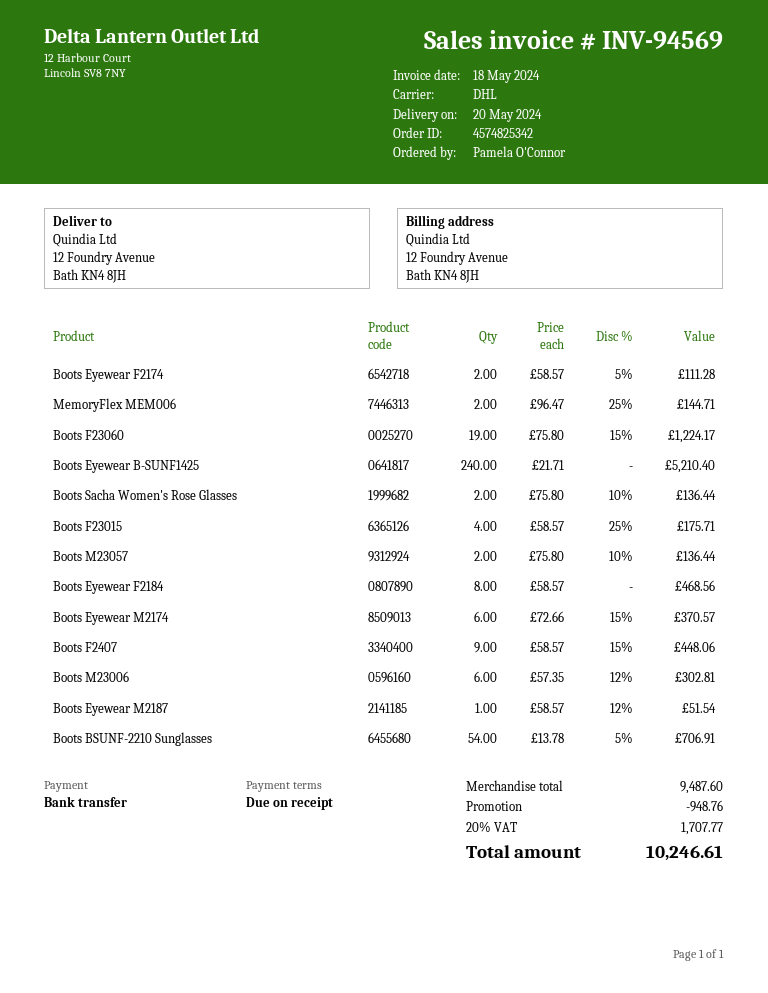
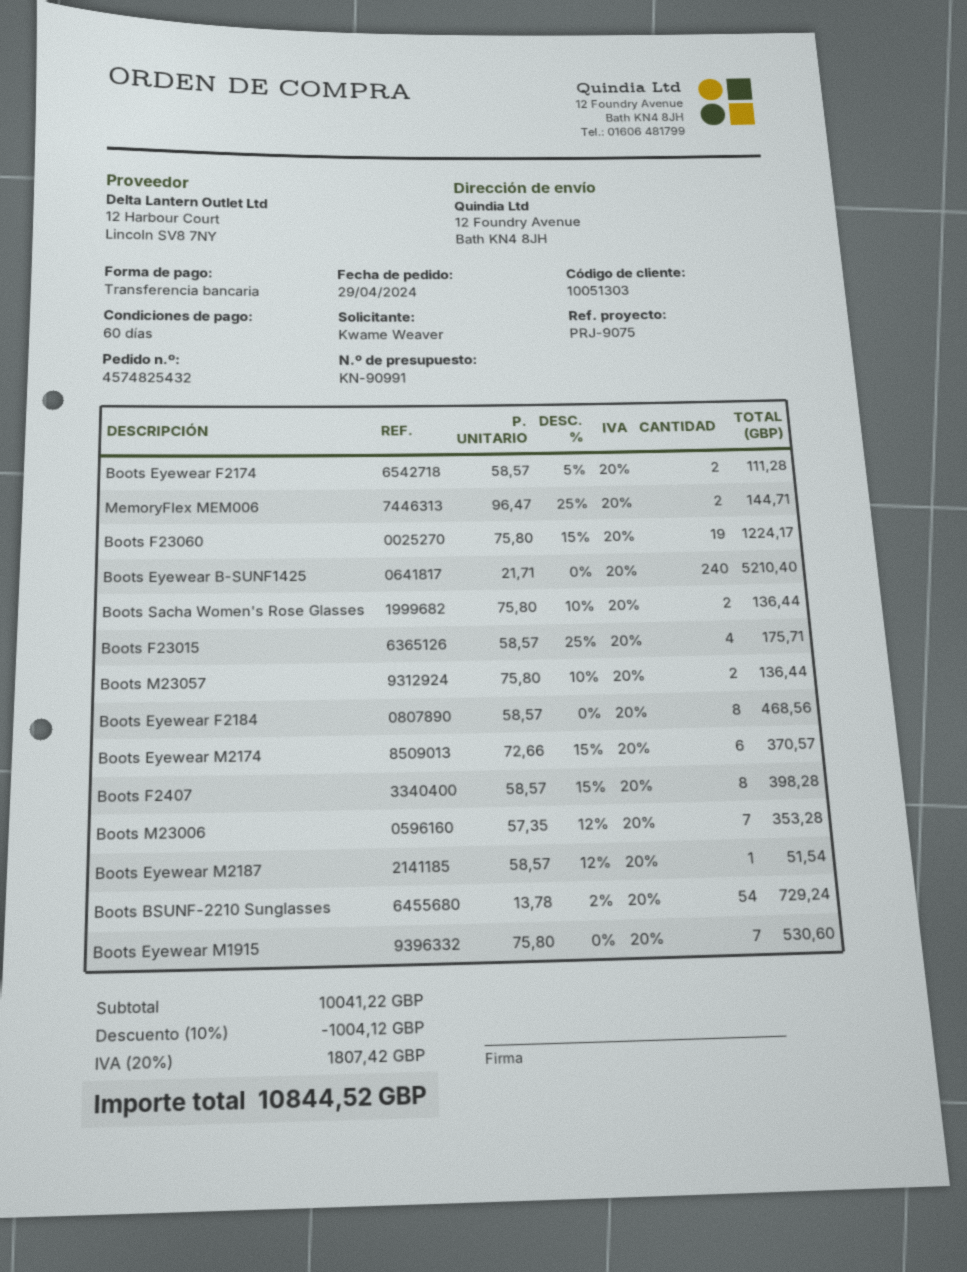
order number: 4574825342 -> 4574825432
payment terms: on receipt -> 60 days
ordered by: Pamela O'Connor -> Kwame Weaver
Boots F2407: 9 x 58.57 - 15% = 448.06 -> 8 x 58.57 - 15% = 398.28
Boots M23006: 6 x 57.35 - 12% = 302.81 -> 7 x 57.35 - 12% = 353.28
Boots BSUNF-2210 Sunglasses: 54 x 13.78 - 5% = 706.91 -> 54 x 13.78 - 2% = 729.24
Boots Eyewear M1915: none -> 7 x 75.80 = 530.60
subtotal: 9487.60 -> 10041.22
discount: 948.76 -> 1004.12
tax: 20% = 1707.77 -> 20% = 1807.42
total: 10246.61 -> 10844.52

